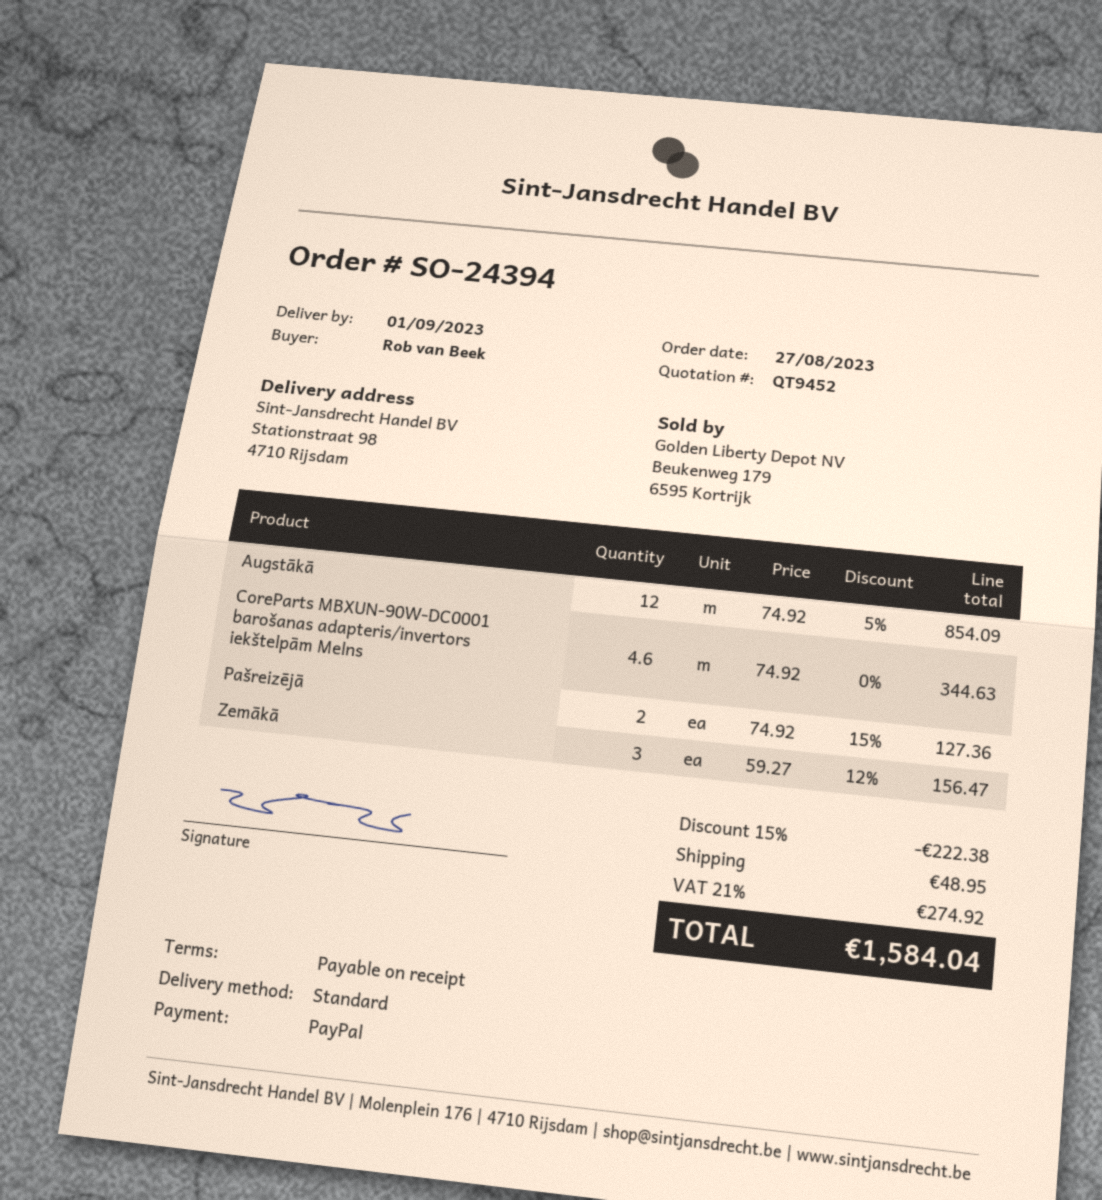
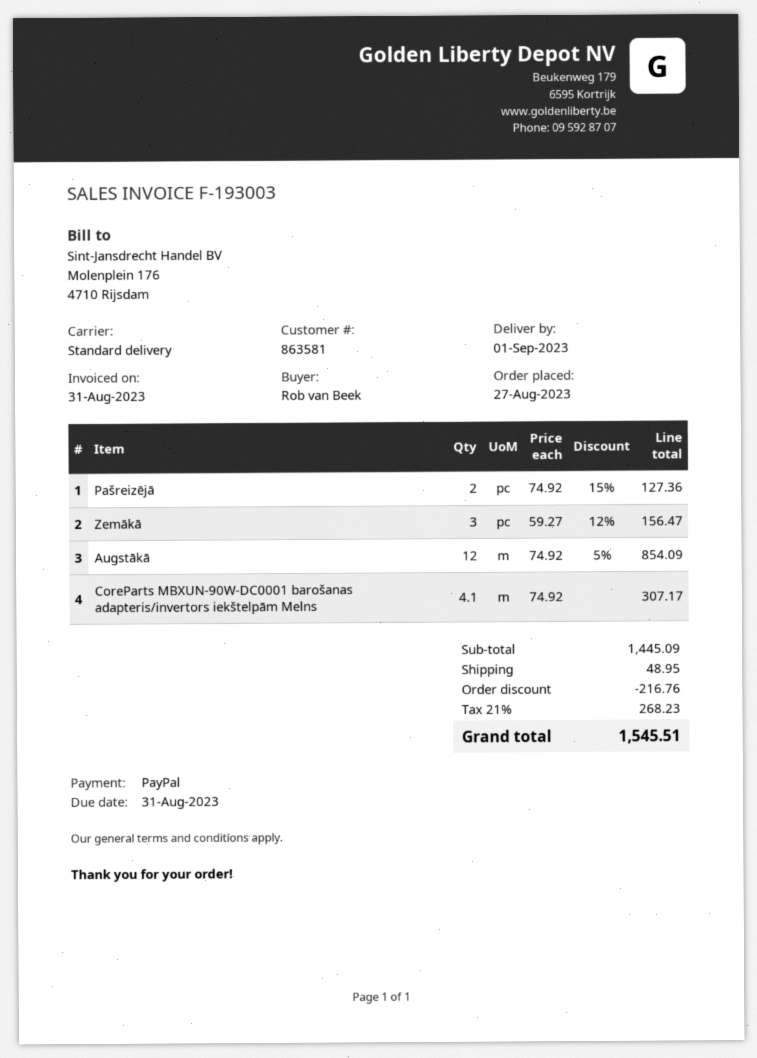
CoreParts MBXUN-90W-DC0001 barošanas adapteris/invertors iekštelpām Melns: 4.6 x 74.92 = 344.63 -> 4.1 x 74.92 = 307.17
discount: 222.38 -> 216.76
tax: 21% = 274.92 -> 21% = 268.23
total: 1584.04 -> 1545.51

